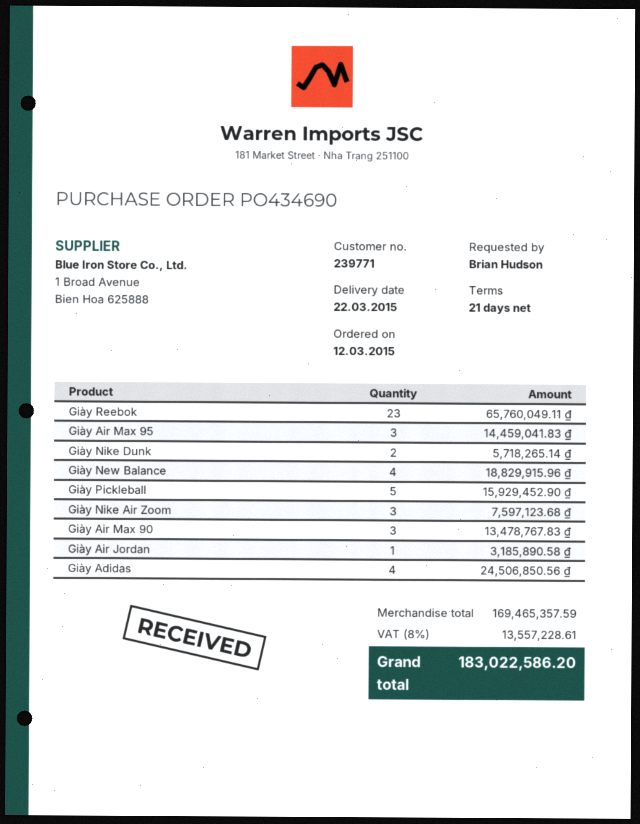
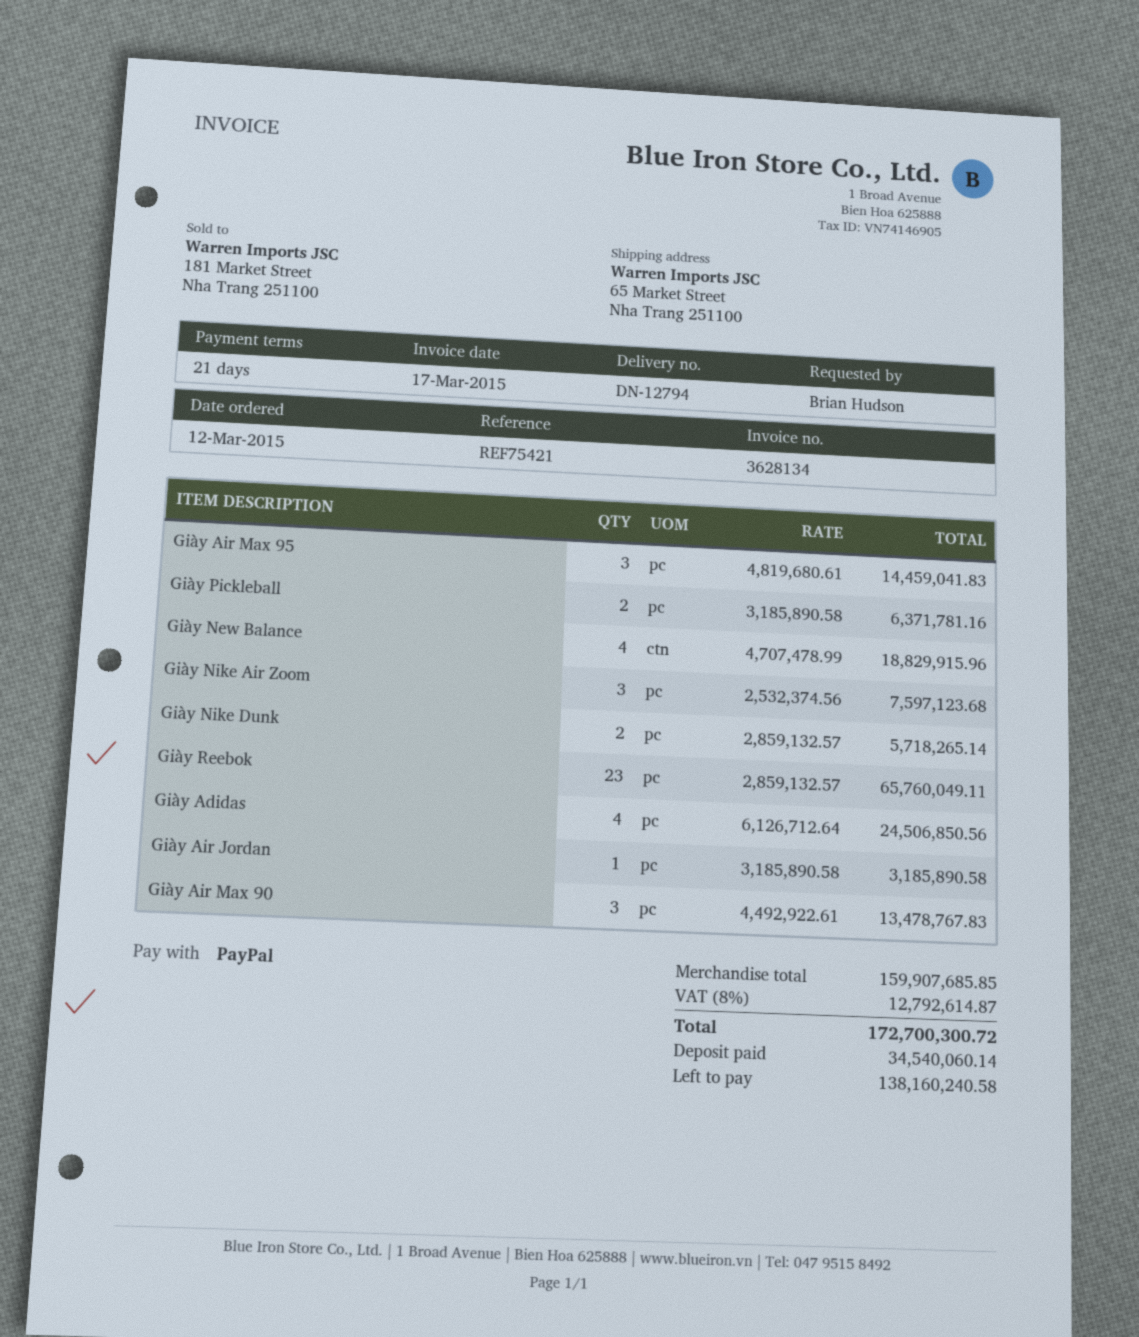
Giày Pickleball: 5 for 15929452.90 -> 2 for 6371781.16
subtotal: 169465357.59 -> 159907685.85
tax: 8% = 13557228.61 -> 8% = 12792614.87
total: 183022586.20 -> 172700300.72

